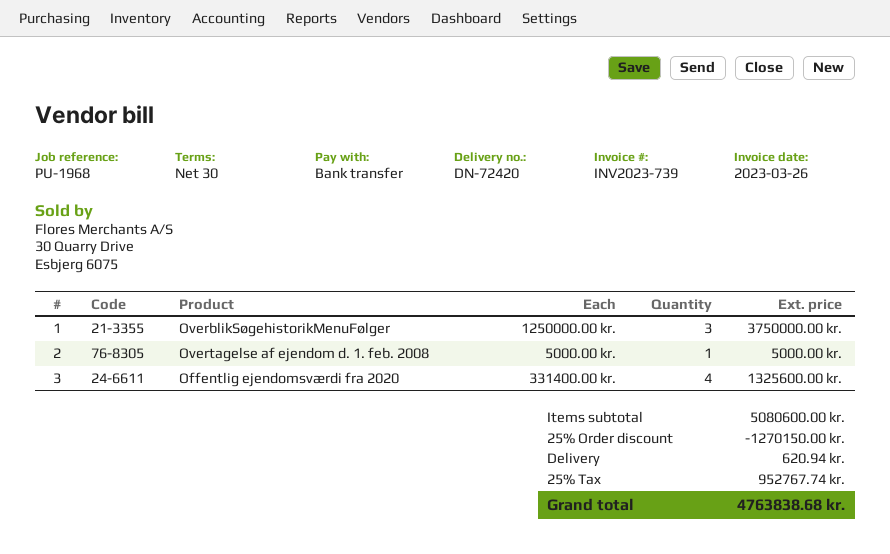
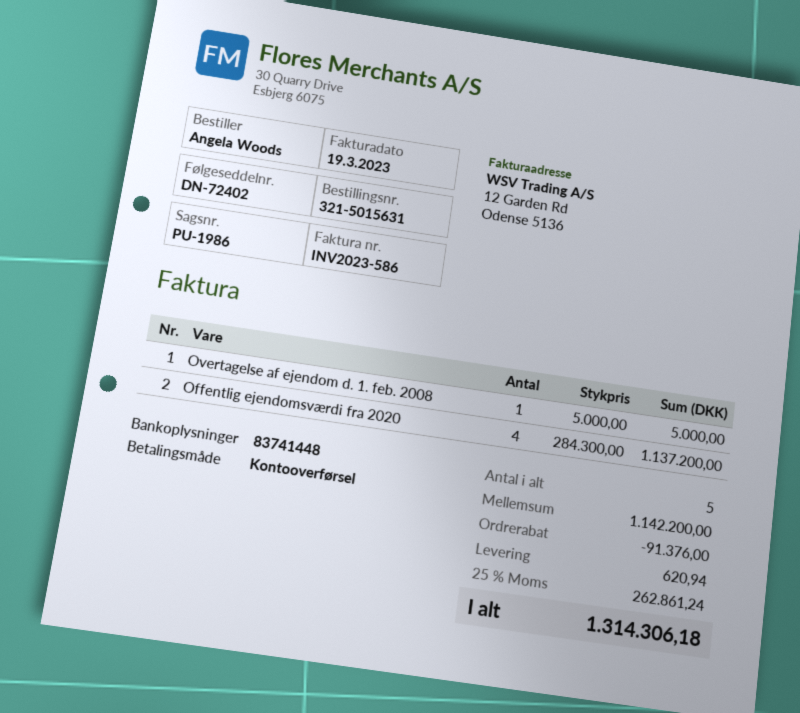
delivery note number: DN-72420 -> DN-72402
invoice number: INV2023-739 -> INV2023-586
invoice date: 2023-03-26 -> 2023-03-19
reference: PU-1968 -> PU-1986
OverblikSøgehistorikMenuFølger: 3 x 1250000.00 = 3750000.00 -> none
Offentlig ejendomsværdi fra 2020: 4 x 331400.00 = 1325600.00 -> 4 x 284300.00 = 1137200.00
subtotal: 5080600.00 -> 1142200.00
discount: 1270150.00 -> 91376.00
tax: 25% = 952767.74 -> 25% = 262861.24
total: 4763838.68 -> 1314306.18

